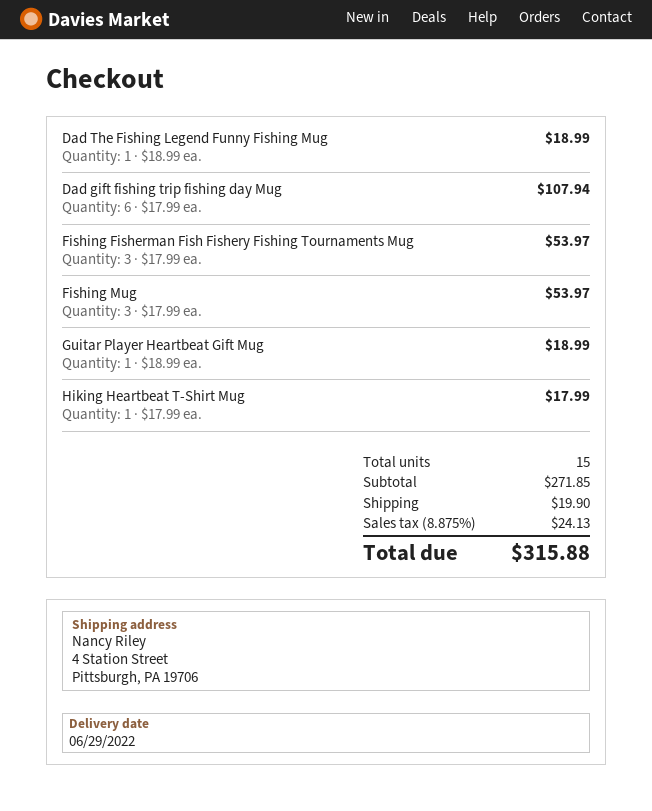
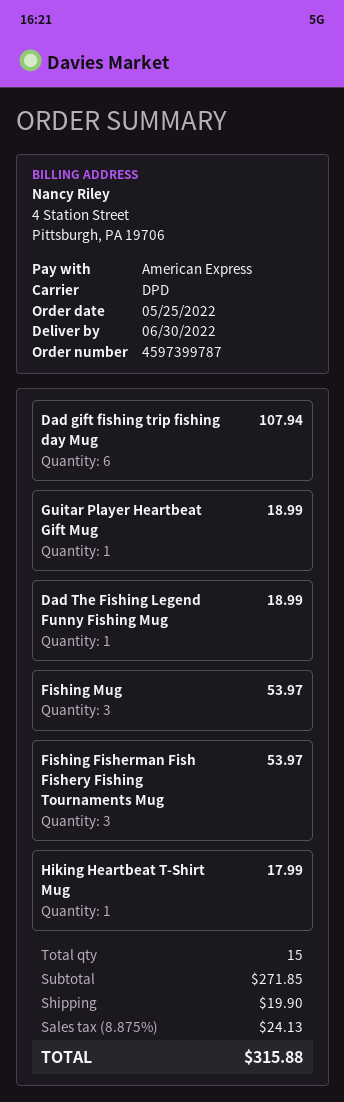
delivery date: 2022-06-29 -> 2022-06-30

